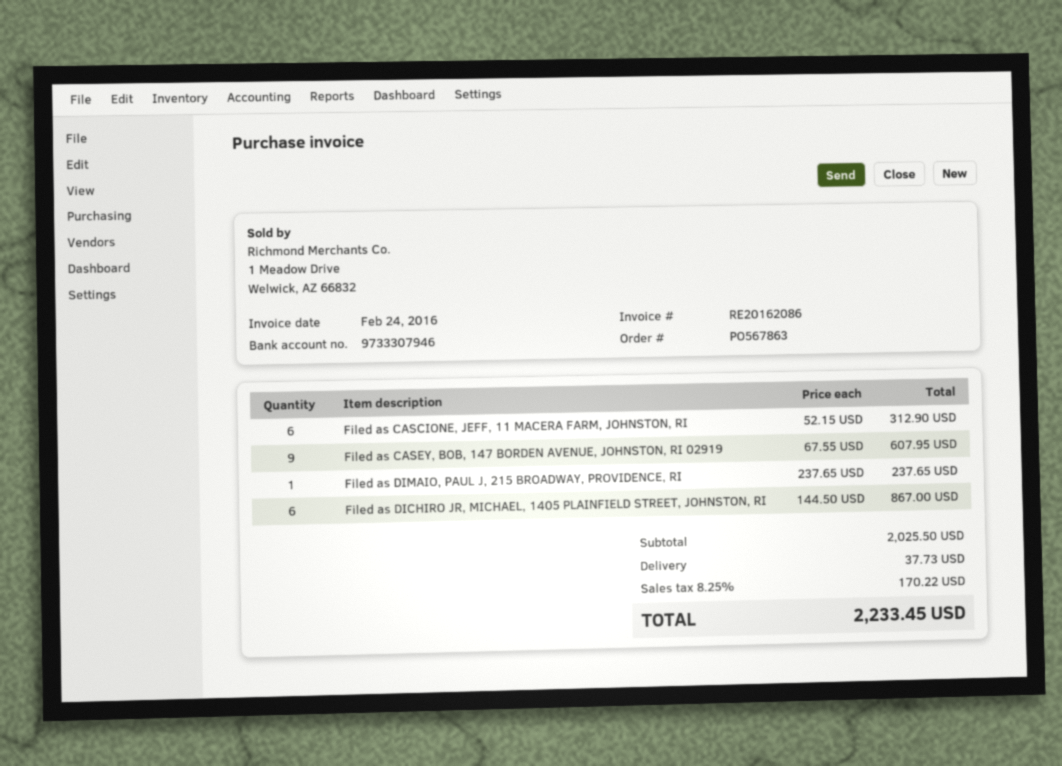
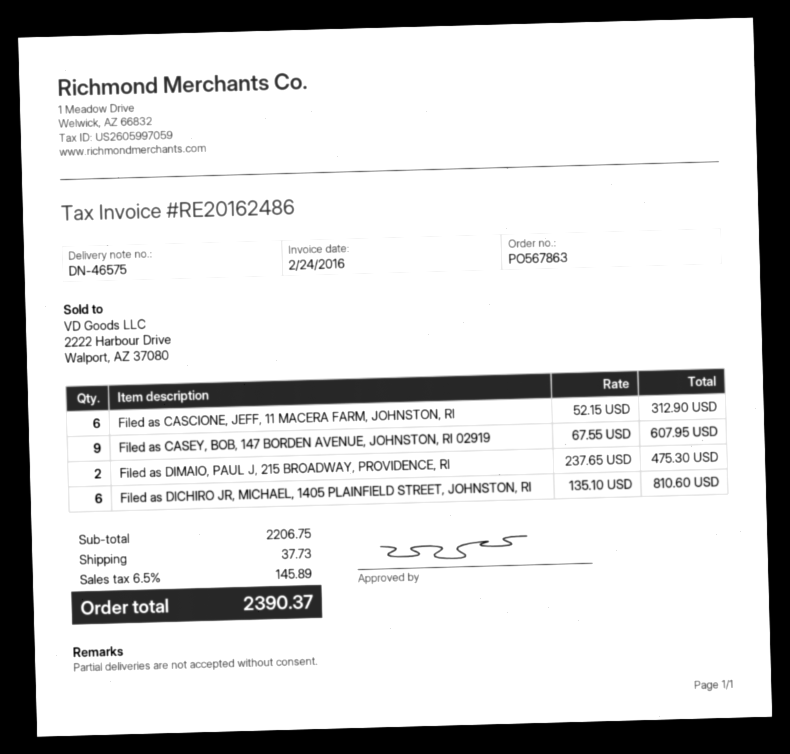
invoice number: RE20162086 -> RE20162486
Filed as DIMAIO, PAUL J, 215 BROADWAY, PROVIDENCE, RI: 1 x 237.65 = 237.65 -> 2 x 237.65 = 475.30
Filed as DICHIRO JR, MICHAEL, 1405 PLAINFIELD STREET, JOHNSTON, RI: 6 x 144.50 = 867.00 -> 6 x 135.10 = 810.60
subtotal: 2025.50 -> 2206.75
tax: 8.25% = 170.22 -> 6.5% = 145.89
total: 2233.45 -> 2390.37

